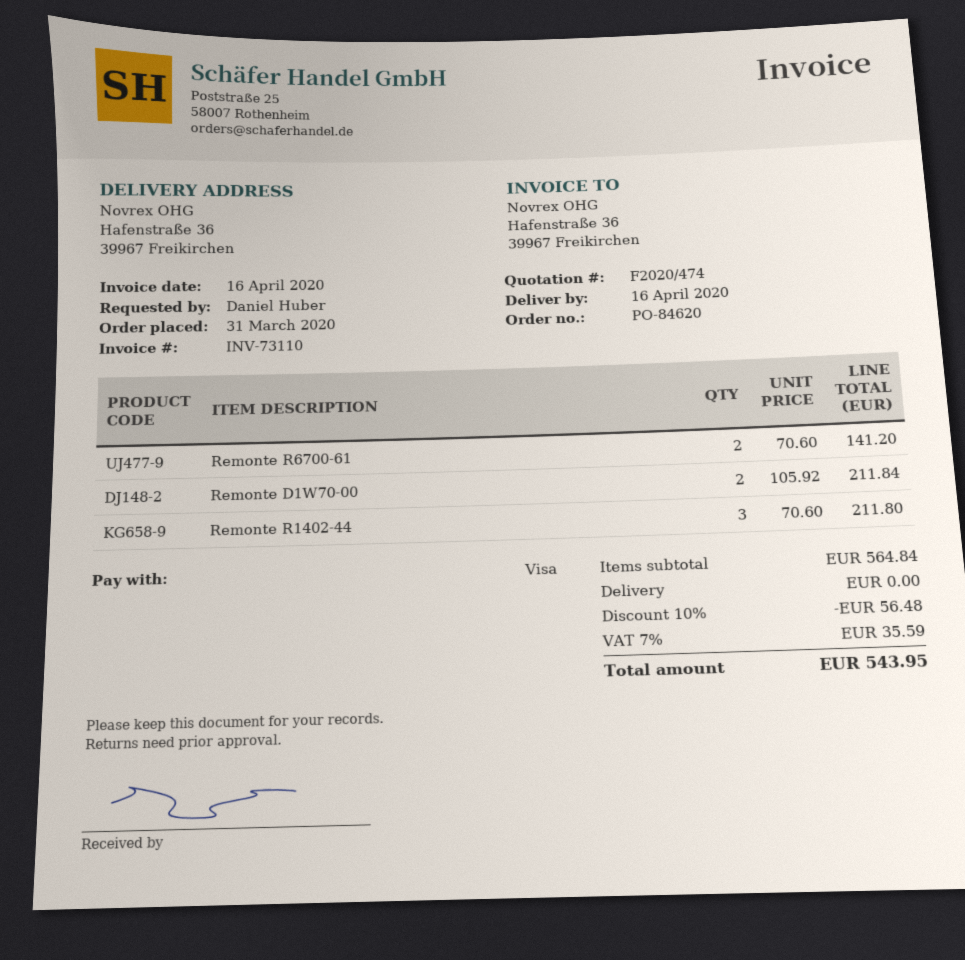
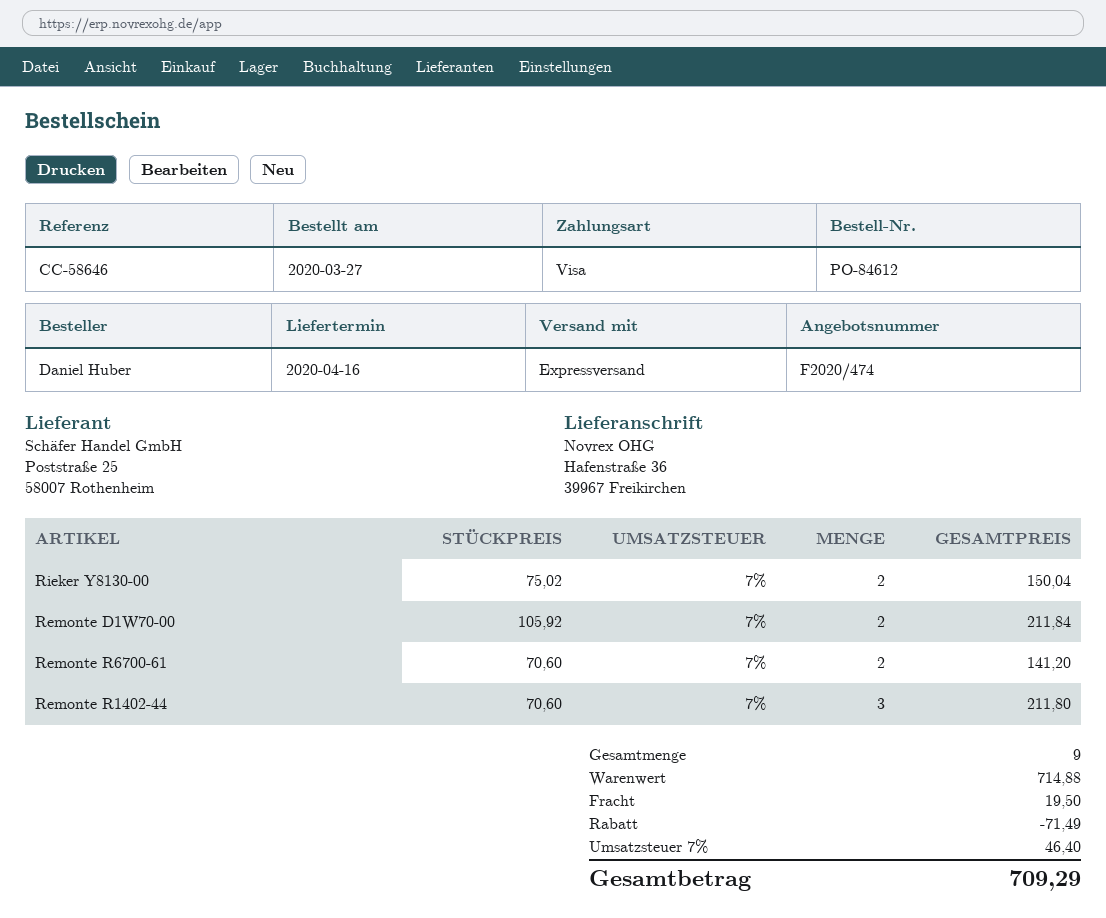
order number: PO-84620 -> PO-84612
order date: 2020-03-31 -> 2020-03-27
Rieker Y8130-00: none -> 2 x 75.02 = 150.04
subtotal: 564.84 -> 714.88
discount: 56.48 -> 71.49
shipping: 0.00 -> 19.50
tax: 7% = 35.59 -> 7% = 46.40
total: 543.95 -> 709.29

